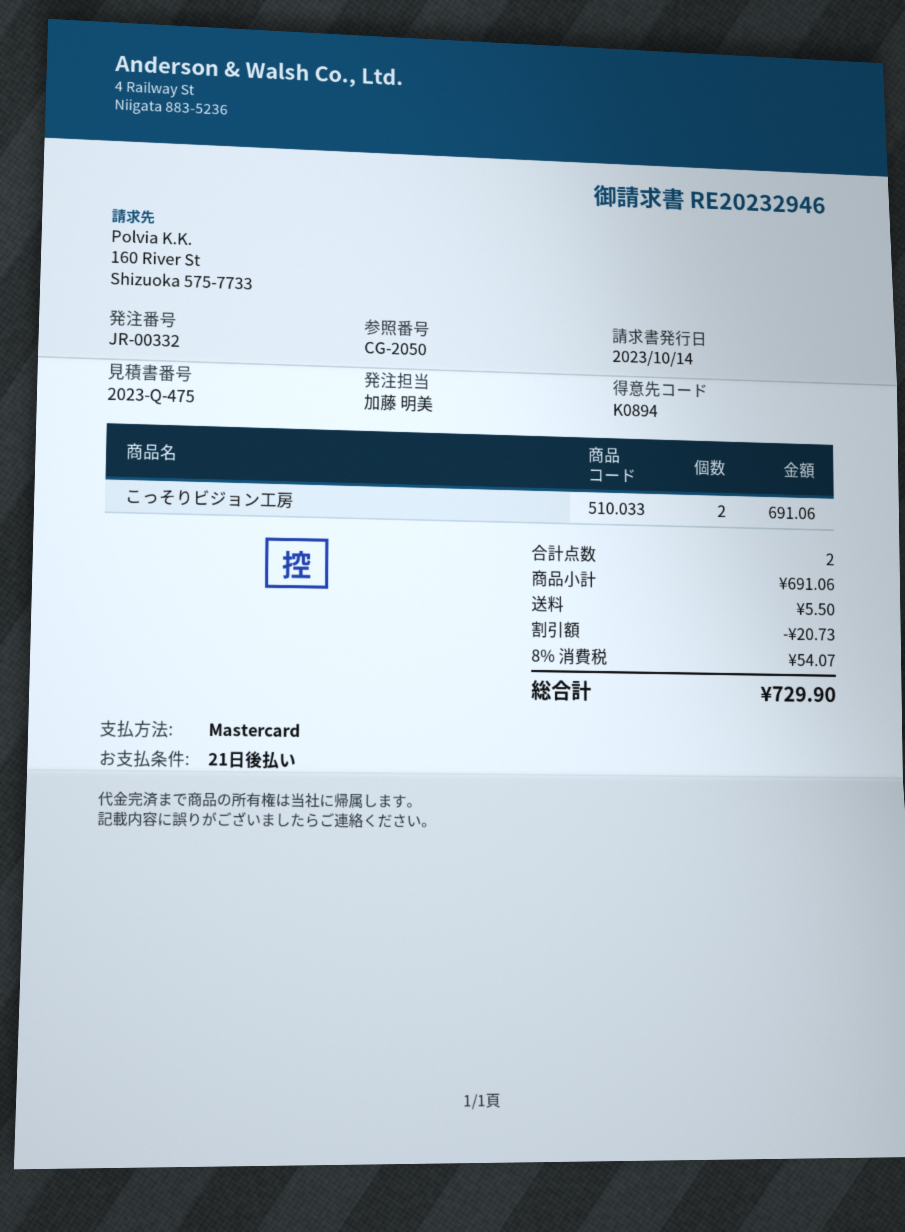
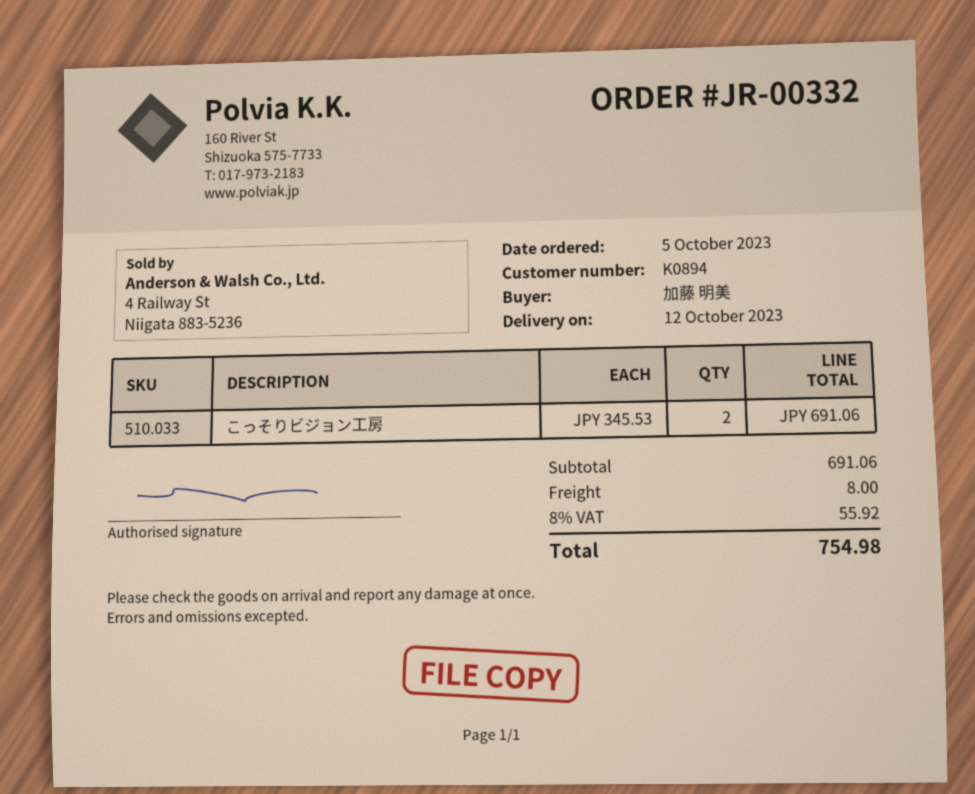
discount: 20.73 -> none
shipping: 5.50 -> 8.00
tax: 8% = 54.07 -> 8% = 55.92
total: 729.90 -> 754.98

